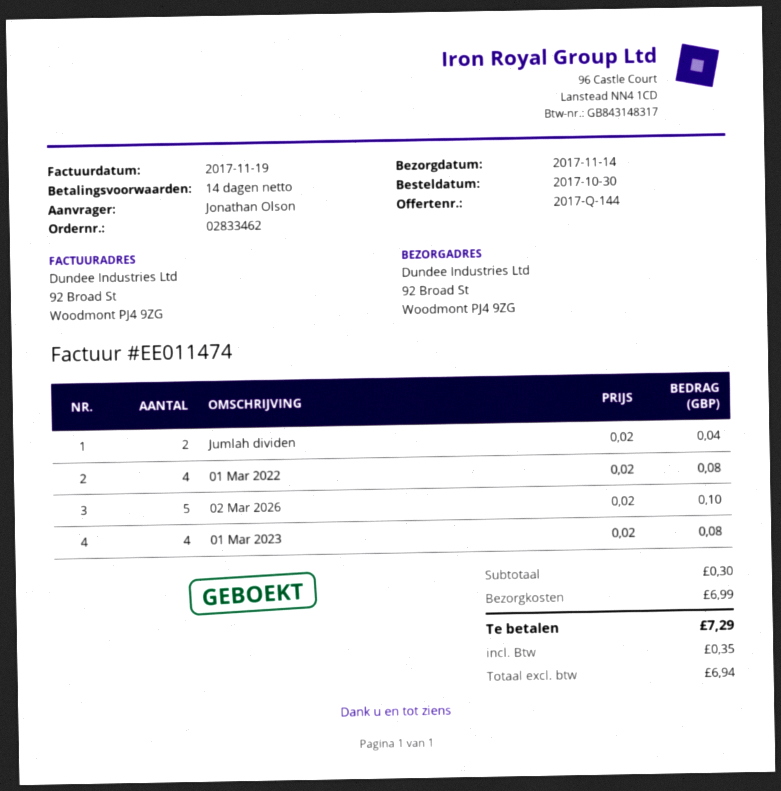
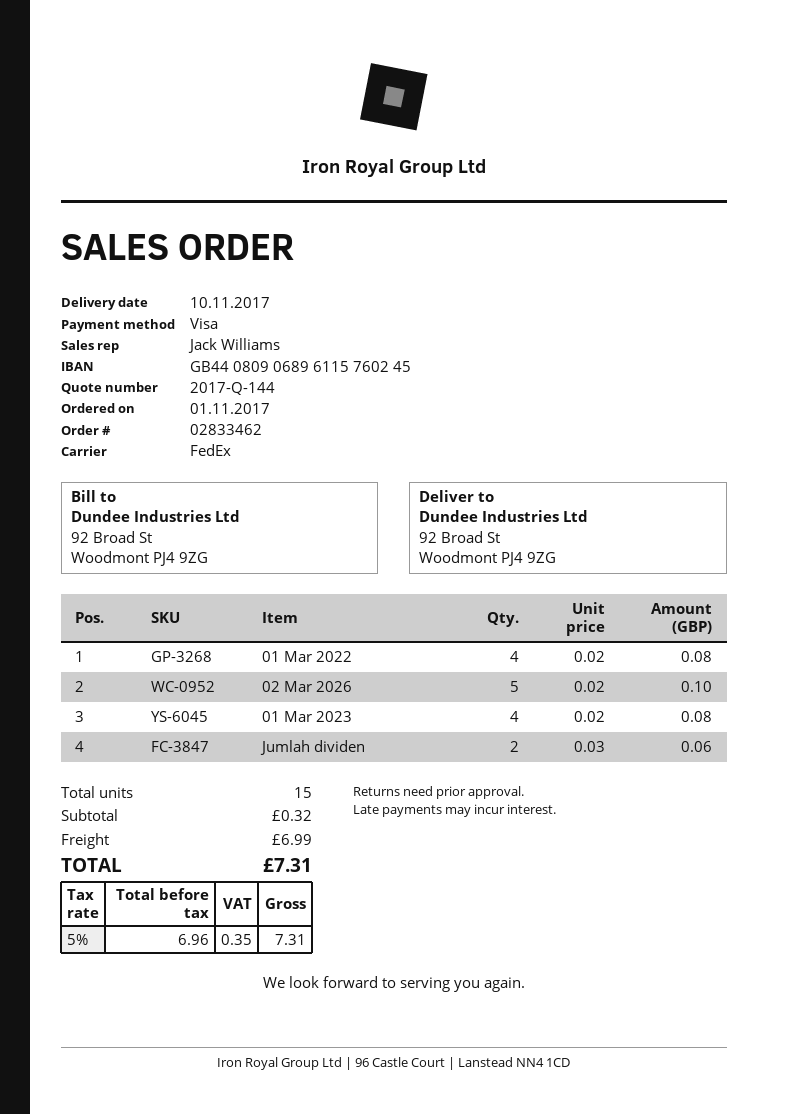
order date: 2017-10-30 -> 2017-11-01
delivery date: 2017-11-14 -> 2017-11-10
Jumlah dividen: 2 x 0.02 = 0.04 -> 2 x 0.03 = 0.06
subtotal: 0.30 -> 0.32
net: 6.94 -> 6.96
total: 7.29 -> 7.31

